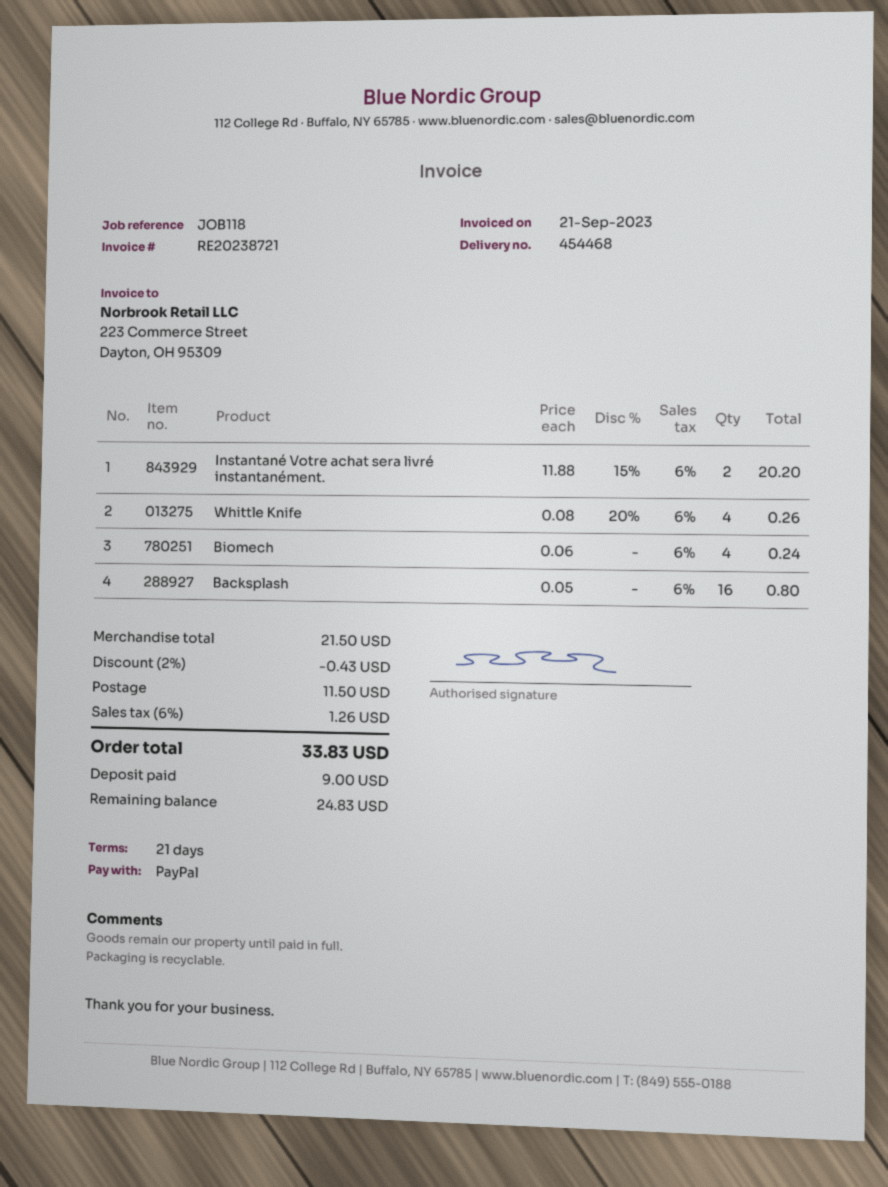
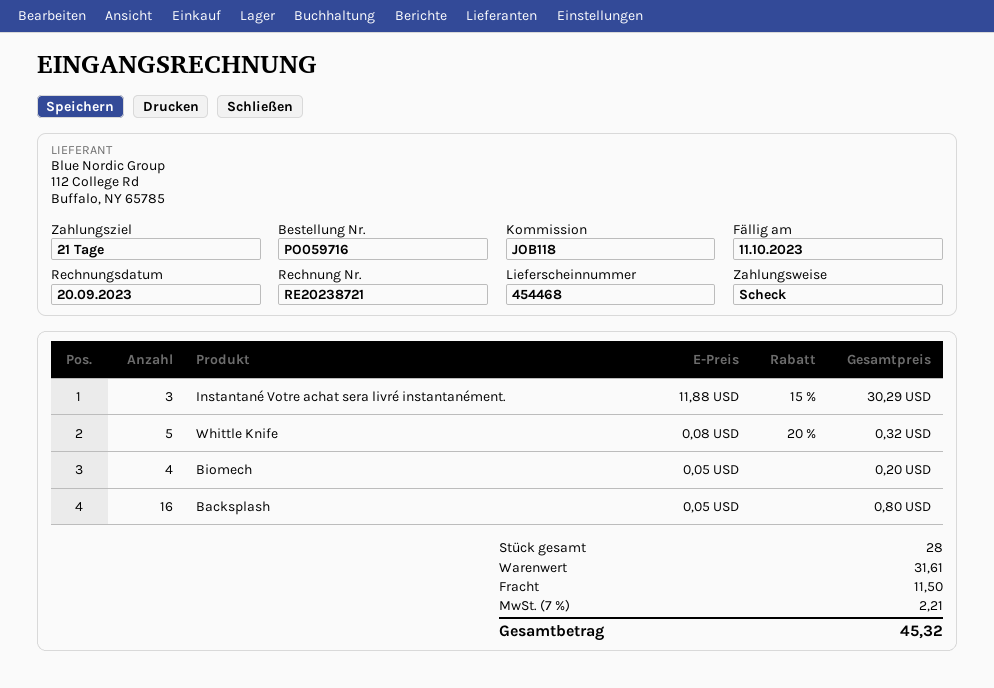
invoice date: 2023-09-21 -> 2023-09-20
payment method: PayPal -> cheque
Instantané Votre achat sera livré instantanément.: 2 x 11.88 - 15% = 20.20 -> 3 x 11.88 - 15% = 30.29
Whittle Knife: 4 x 0.08 - 20% = 0.26 -> 5 x 0.08 - 20% = 0.32
Biomech: 4 x 0.06 = 0.24 -> 4 x 0.05 = 0.20
subtotal: 21.50 -> 31.61
discount: 2% = 0.43 -> none
tax: 6% = 1.26 -> 7% = 2.21
total: 33.83 -> 45.32

